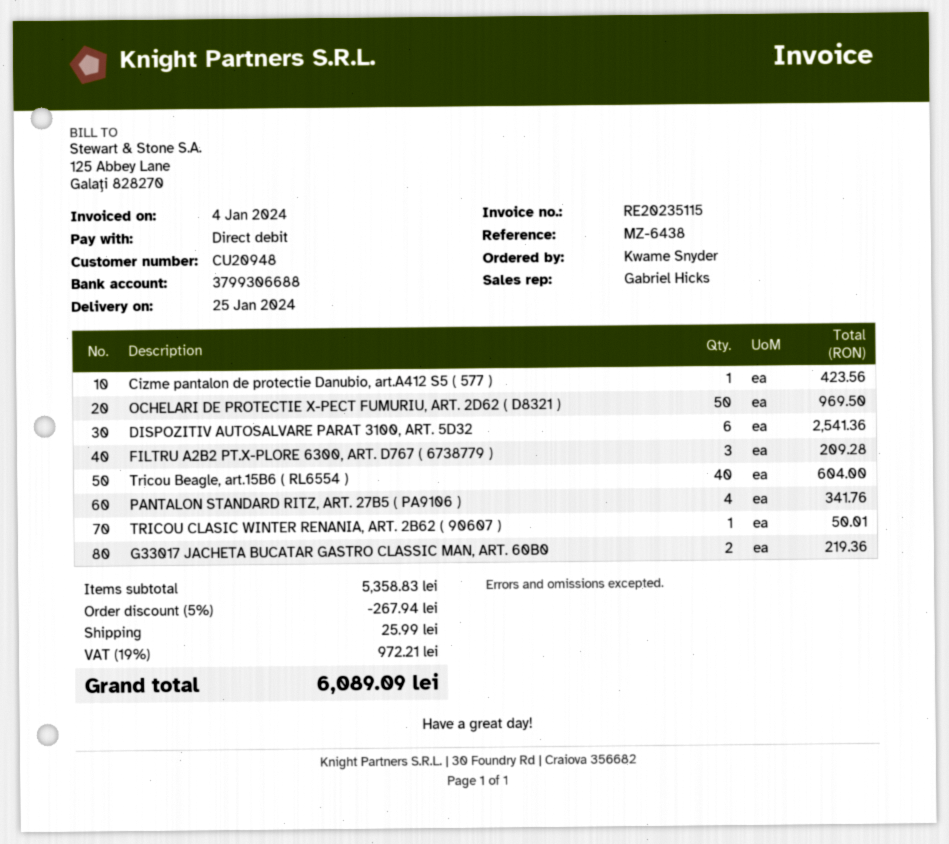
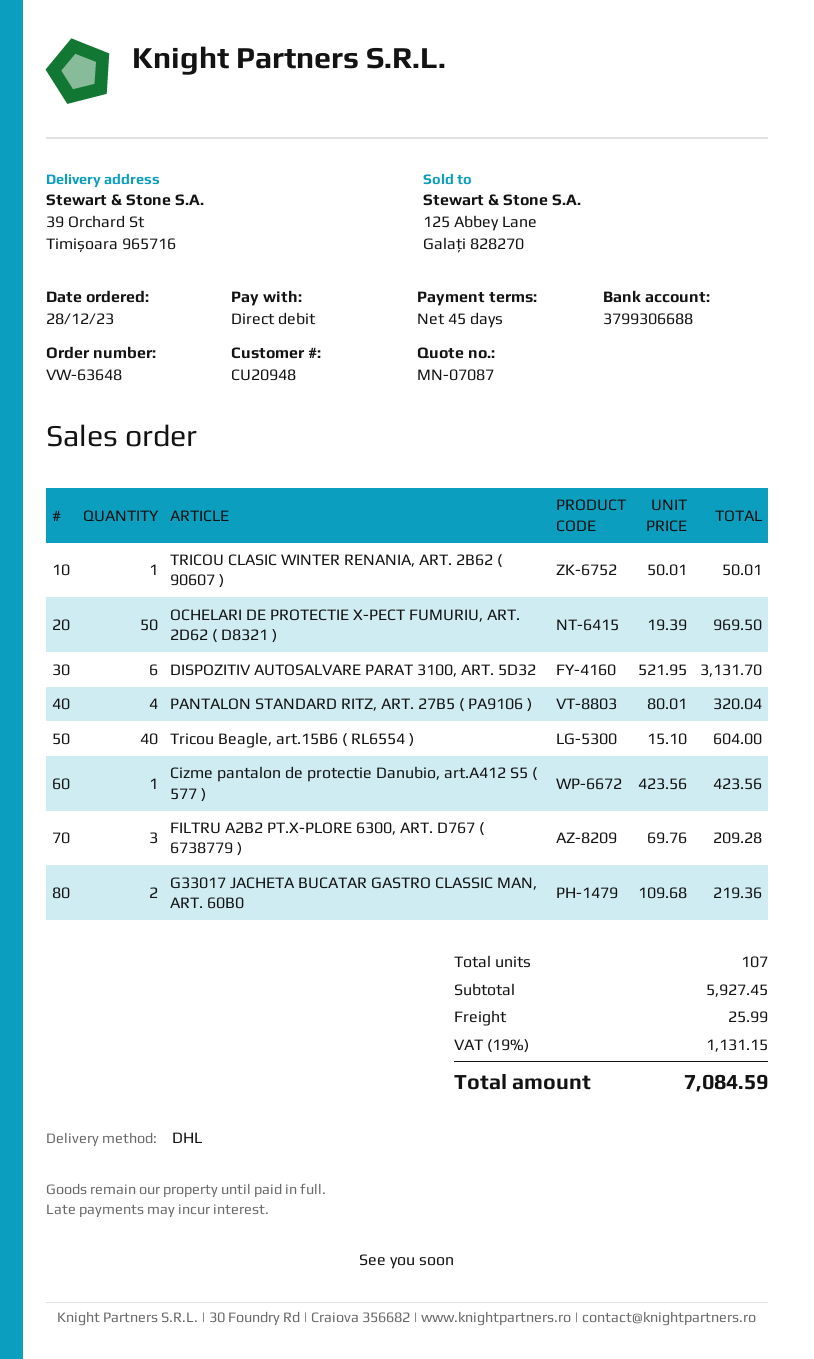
DISPOZITIV AUTOSALVARE PARAT 3100, ART. 5D32: 6 for 2541.36 -> 6 for 3131.70
PANTALON STANDARD RITZ, ART. 27B5 ( PA9106 ): 4 for 341.76 -> 4 for 320.04
subtotal: 5358.83 -> 5927.45
discount: 5% = 267.94 -> none
tax: 19% = 972.21 -> 19% = 1131.15
total: 6089.09 -> 7084.59

